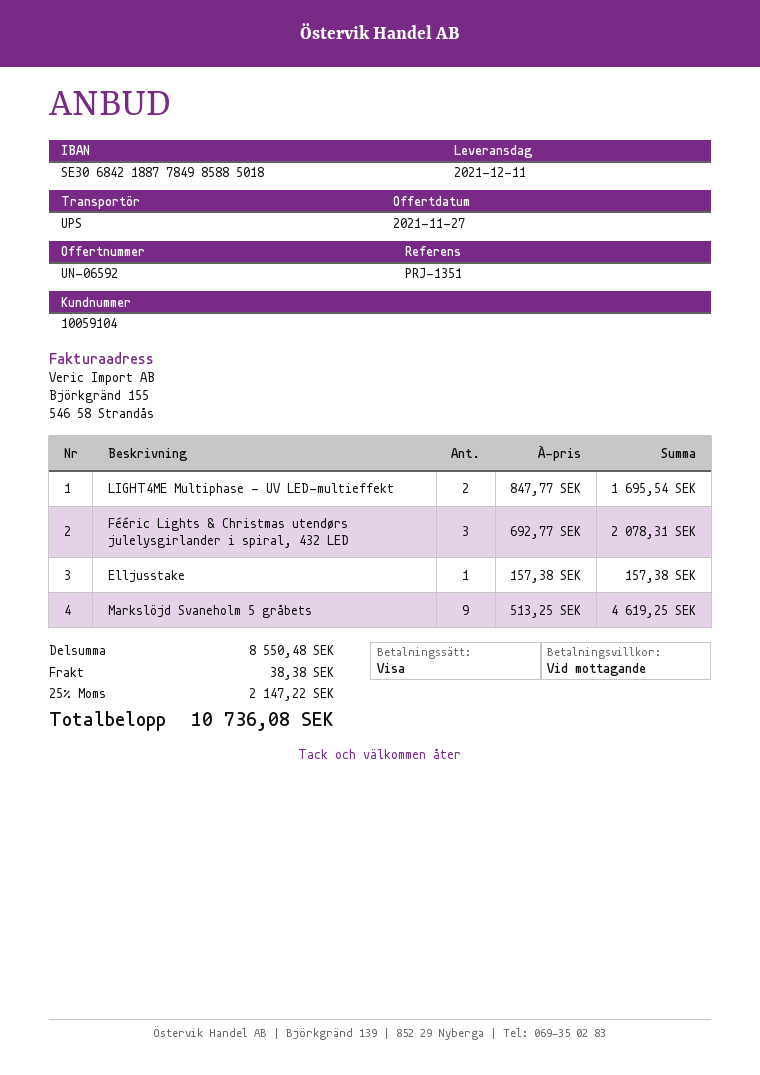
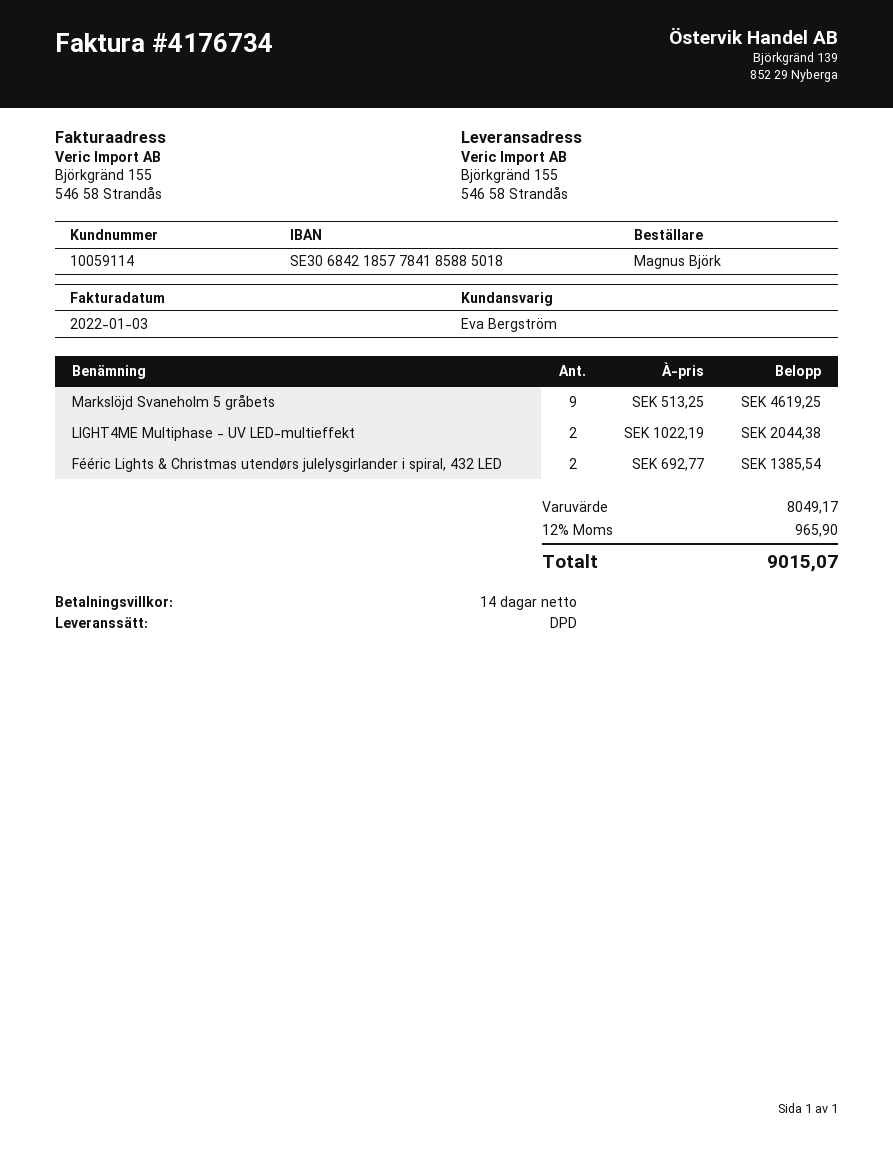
payment terms: on receipt -> 14 days
customer number: 10059104 -> 10059114
bank account: SE3068421887784985885018 -> SE3068421857784185885018
shipping method: UPS -> DPD
LIGHT4ME Multiphase - UV LED-multieffekt: 2 x 847.77 = 1695.54 -> 2 x 1022.19 = 2044.38
Fééric Lights & Christmas utendørs julelysgirlander i spiral, 432 LED: 3 x 692.77 = 2078.31 -> 2 x 692.77 = 1385.54
Elljusstake: 1 x 157.38 = 157.38 -> none
subtotal: 8550.48 -> 8049.17
shipping: 38.38 -> none
tax: 25% = 2147.22 -> 12% = 965.90
total: 10736.08 -> 9015.07

